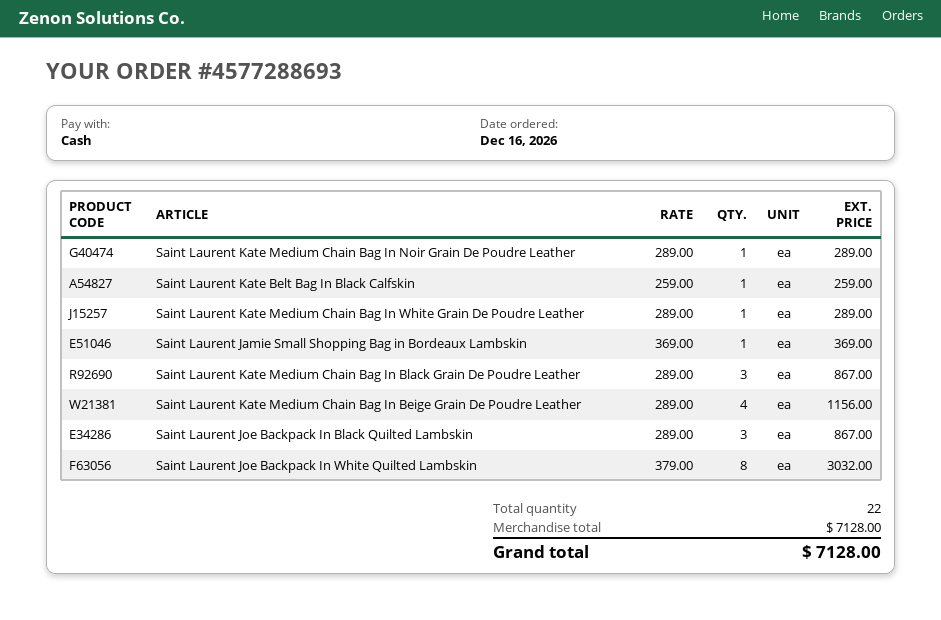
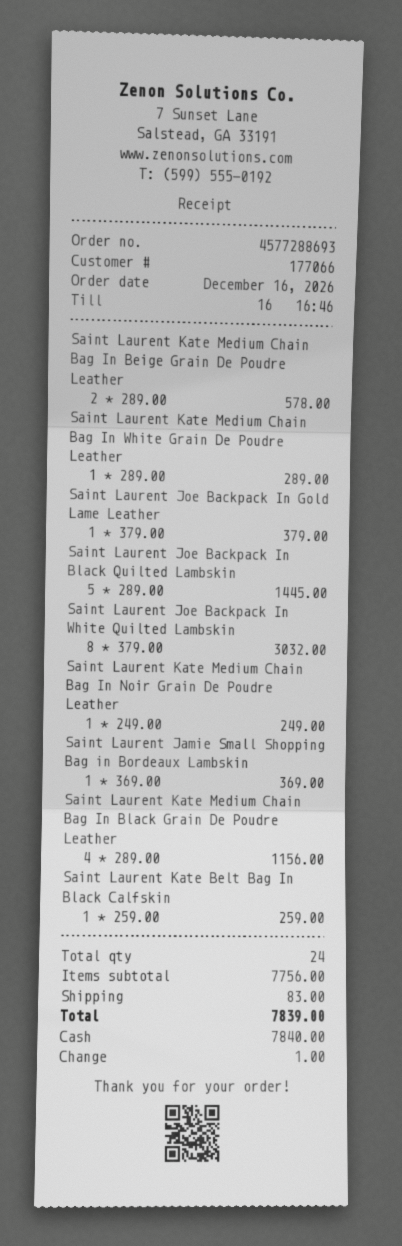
Saint Laurent Kate Medium Chain Bag In Noir Grain De Poudre Leather: 1 x 289.00 = 289.00 -> 1 x 249.00 = 249.00
Saint Laurent Kate Medium Chain Bag In Black Grain De Poudre Leather: 3 x 289.00 = 867.00 -> 4 x 289.00 = 1156.00
Saint Laurent Kate Medium Chain Bag In Beige Grain De Poudre Leather: 4 x 289.00 = 1156.00 -> 2 x 289.00 = 578.00
Saint Laurent Joe Backpack In Black Quilted Lambskin: 3 x 289.00 = 867.00 -> 5 x 289.00 = 1445.00
Saint Laurent Joe Backpack In Gold Lame Leather: none -> 1 x 379.00 = 379.00
total quantity: 22 -> 24
subtotal: 7128.00 -> 7756.00
shipping: none -> 83.00
total: 7128.00 -> 7839.00

